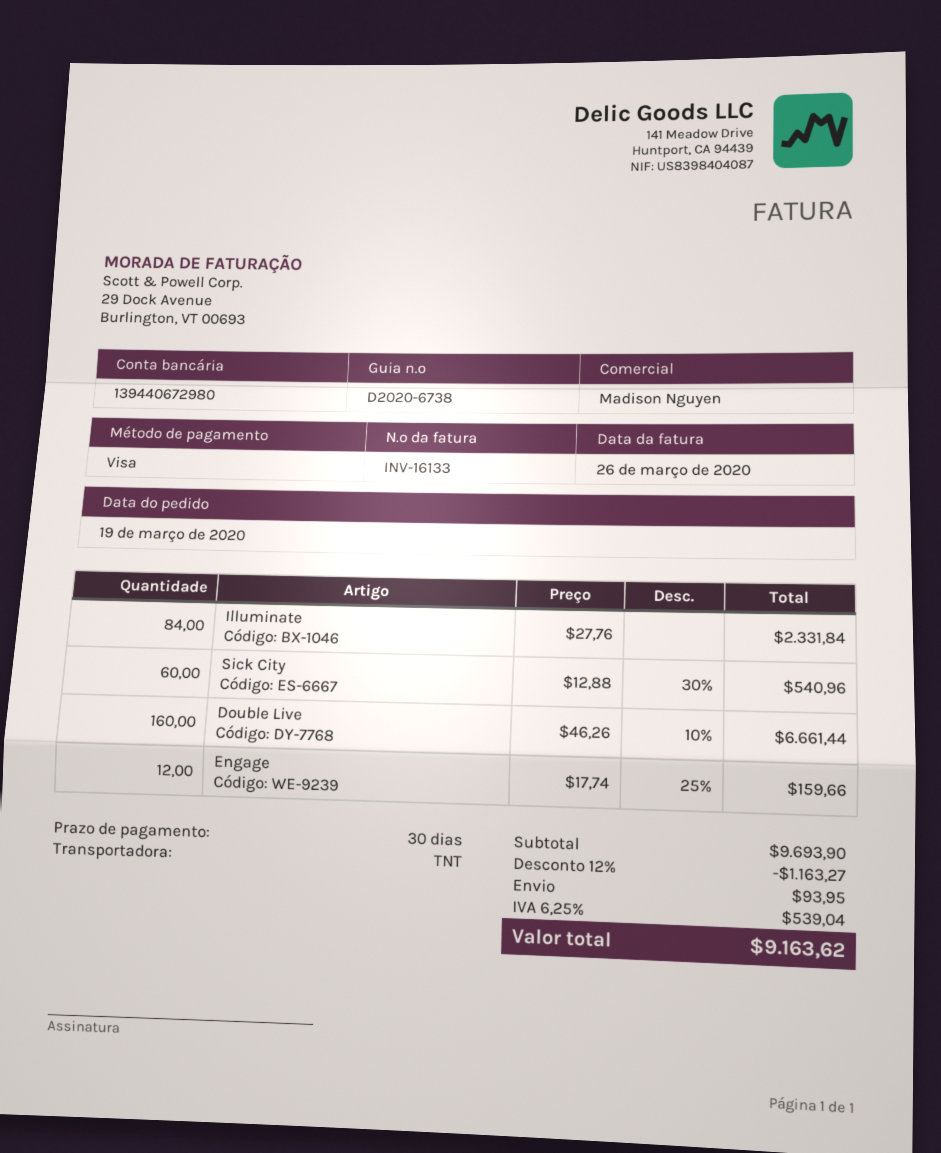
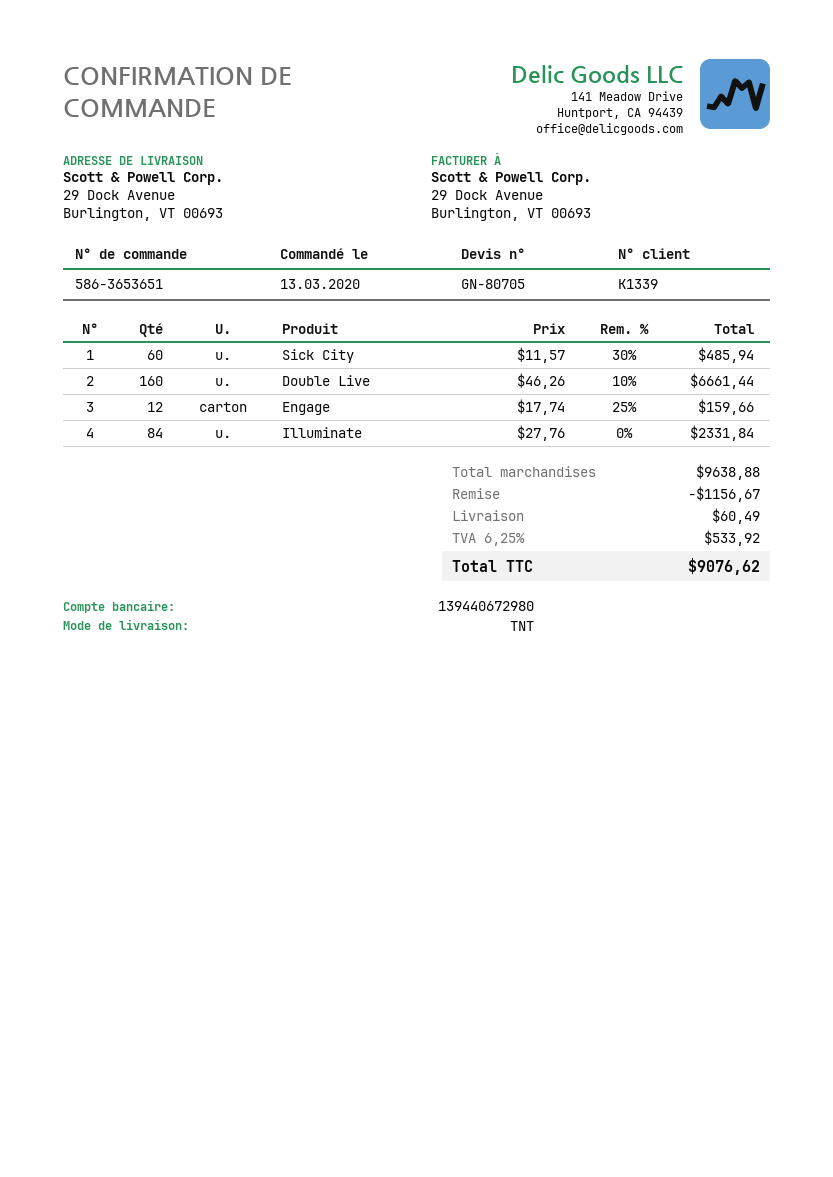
order date: 2020-03-19 -> 2020-03-13
Sick City: 60 x 12.88 - 30% = 540.96 -> 60 x 11.57 - 30% = 485.94
subtotal: 9693.90 -> 9638.88
discount: 1163.27 -> 1156.67
shipping: 93.95 -> 60.49
tax: 6.25% = 539.04 -> 6.25% = 533.92
total: 9163.62 -> 9076.62

